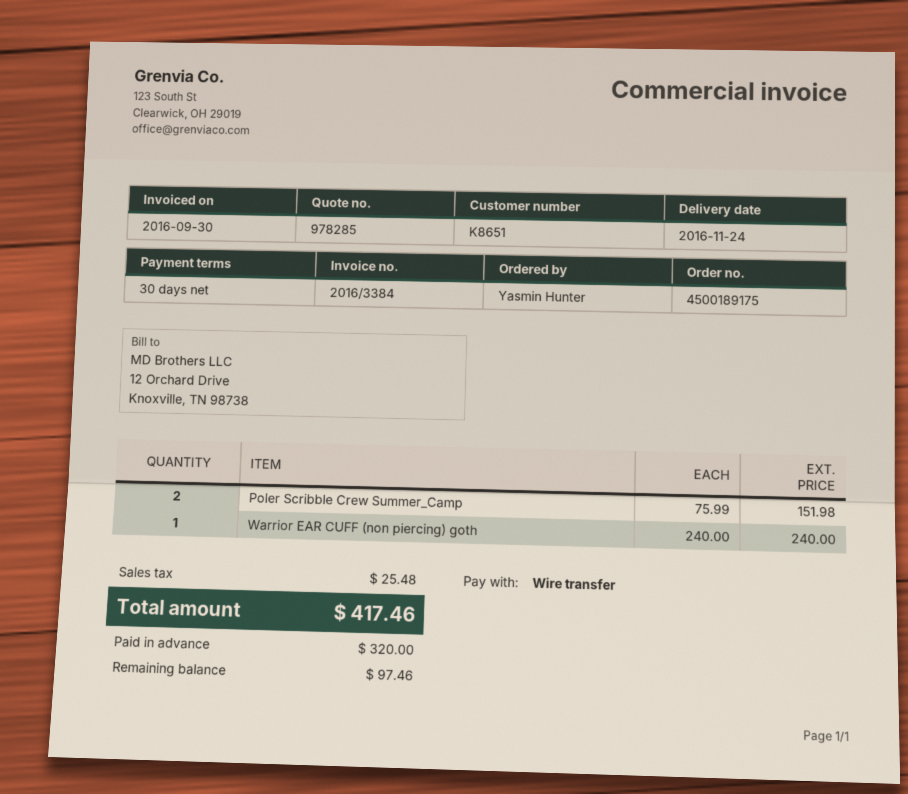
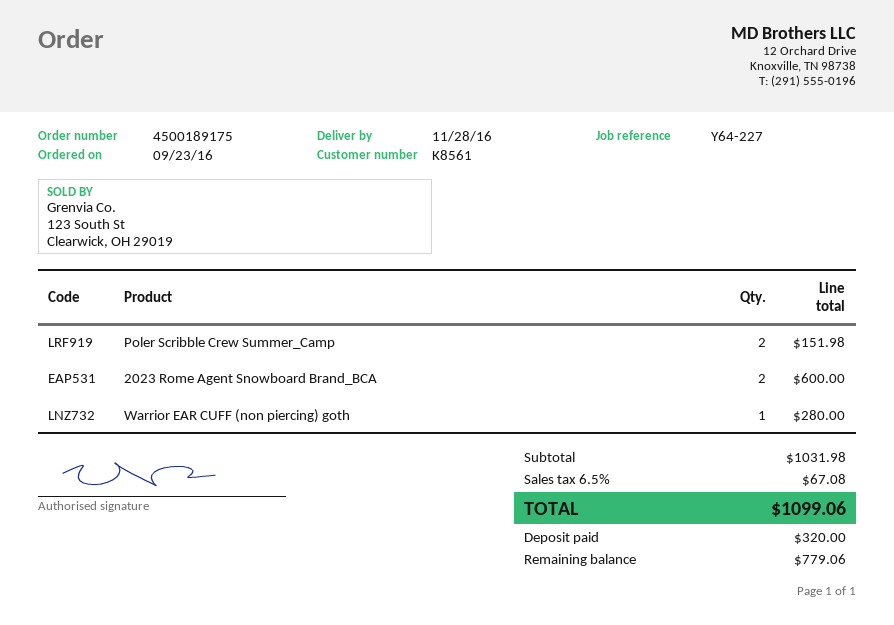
delivery date: 2016-11-24 -> 2016-11-28
customer number: K8651 -> K8561
Warrior EAR CUFF (non piercing) goth: 1 for 240.00 -> 1 for 280.00
2023 Rome Agent Snowboard Brand_BCA: none -> 2 for 600.00
tax: 25.48 -> 67.08
total: 417.46 -> 1099.06
balance: 97.46 -> 779.06

